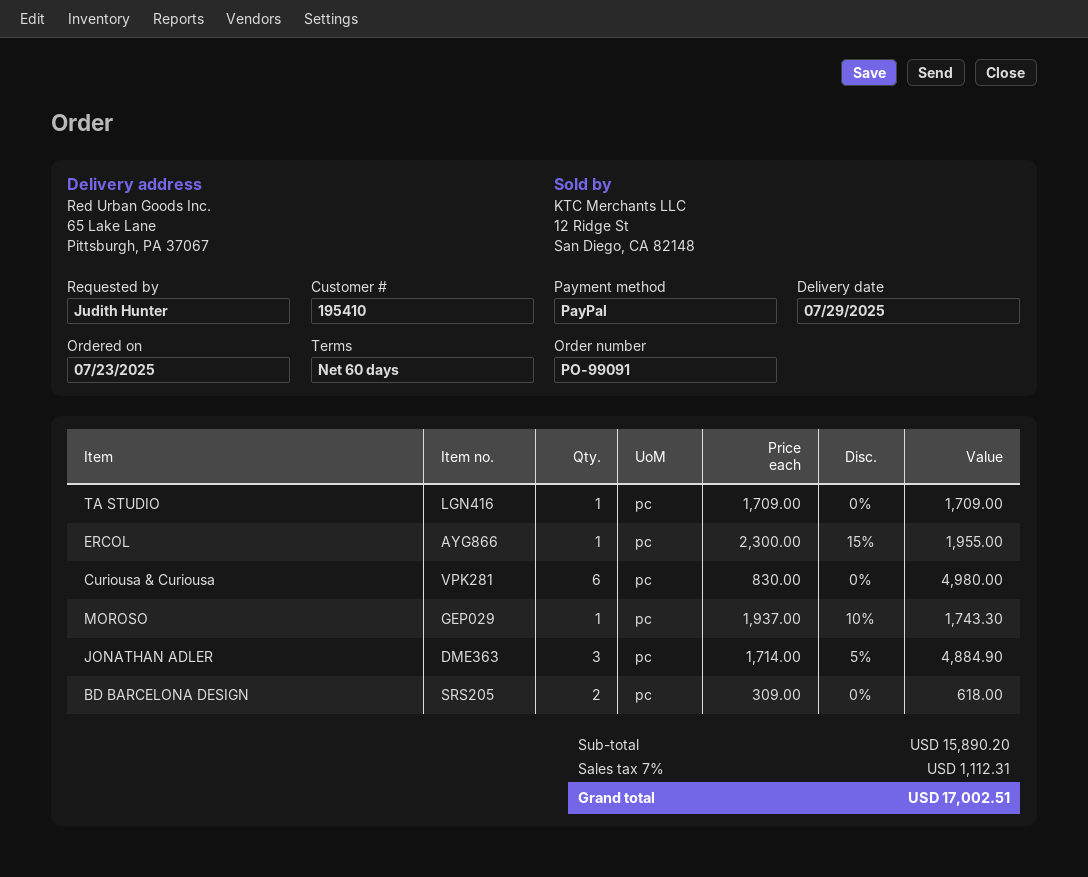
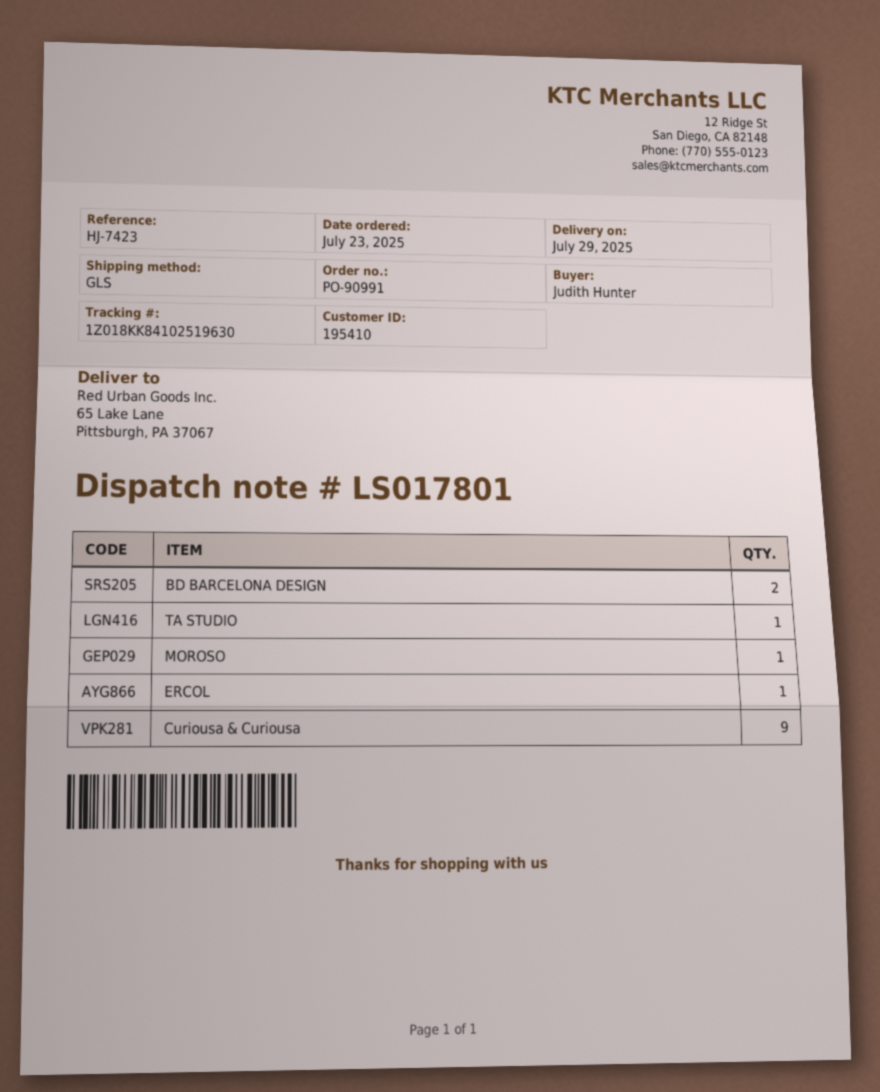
order number: PO-99091 -> PO-90991
Curiousa & Curiousa: 6 -> 9
JONATHAN ADLER: 3 -> none

